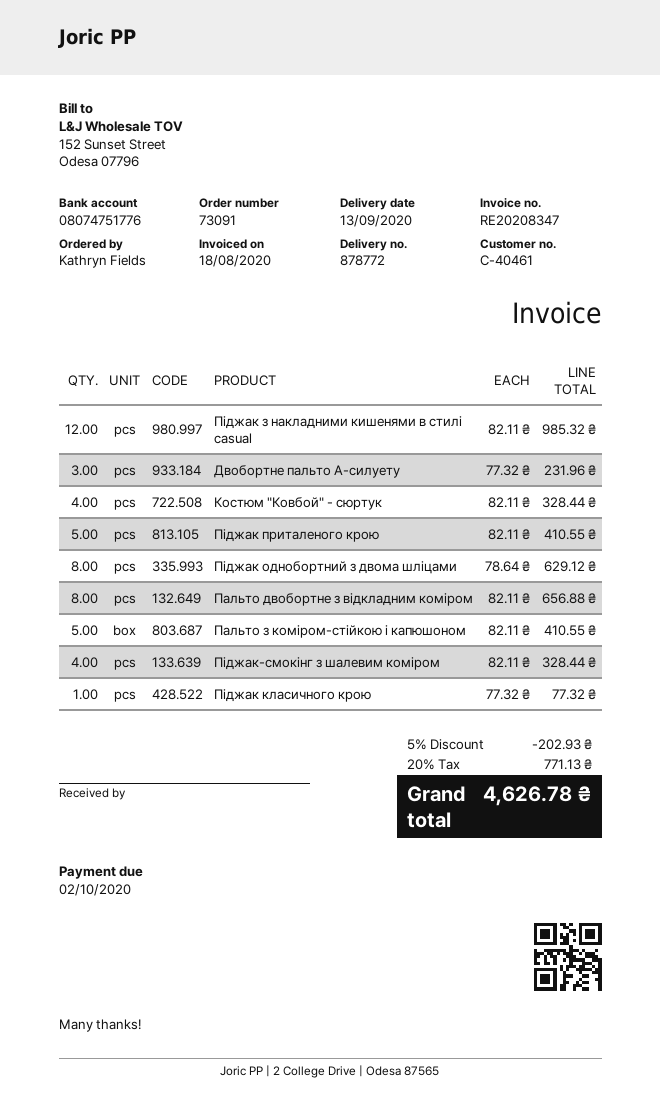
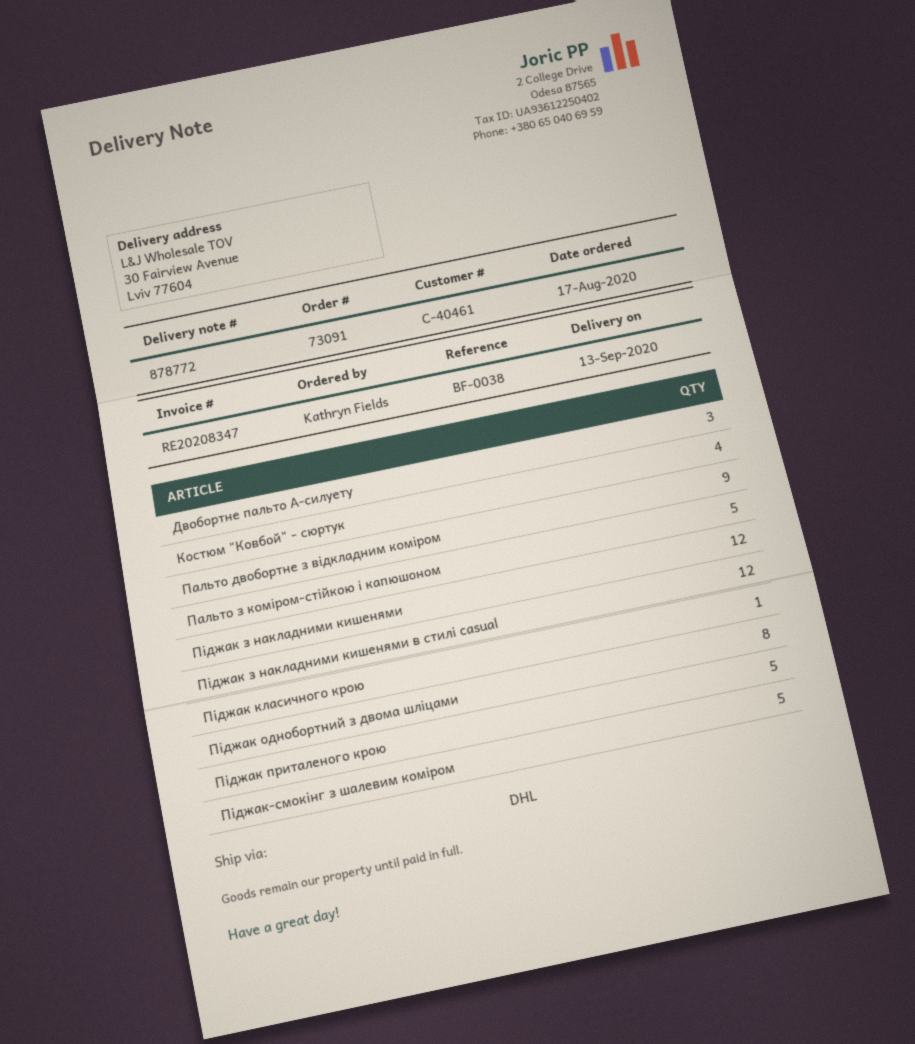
Пальто двобортне з відкладним коміром: 8 -> 9
Піджак-смокінг з шалевим коміром: 4 -> 5
Піджак з накладними кишенями: none -> 12

